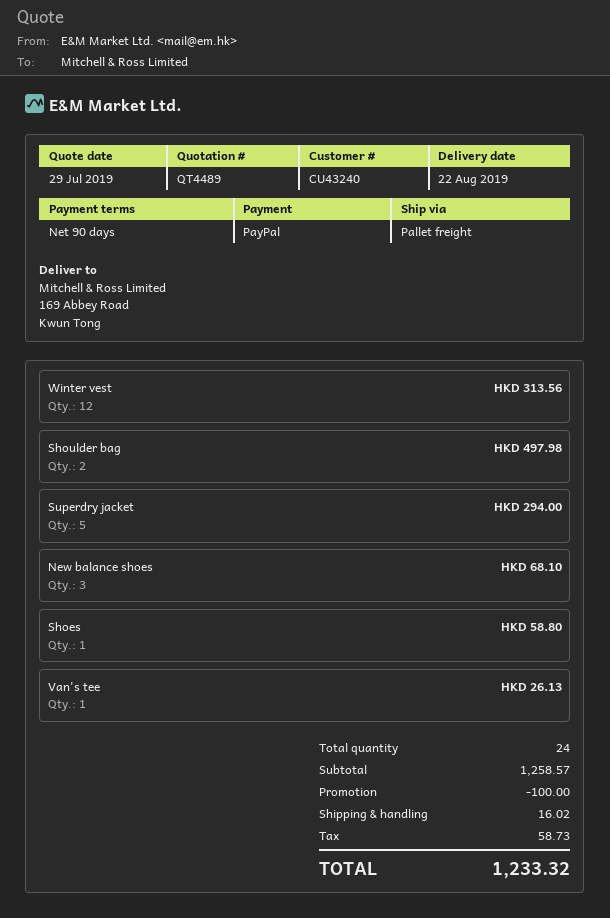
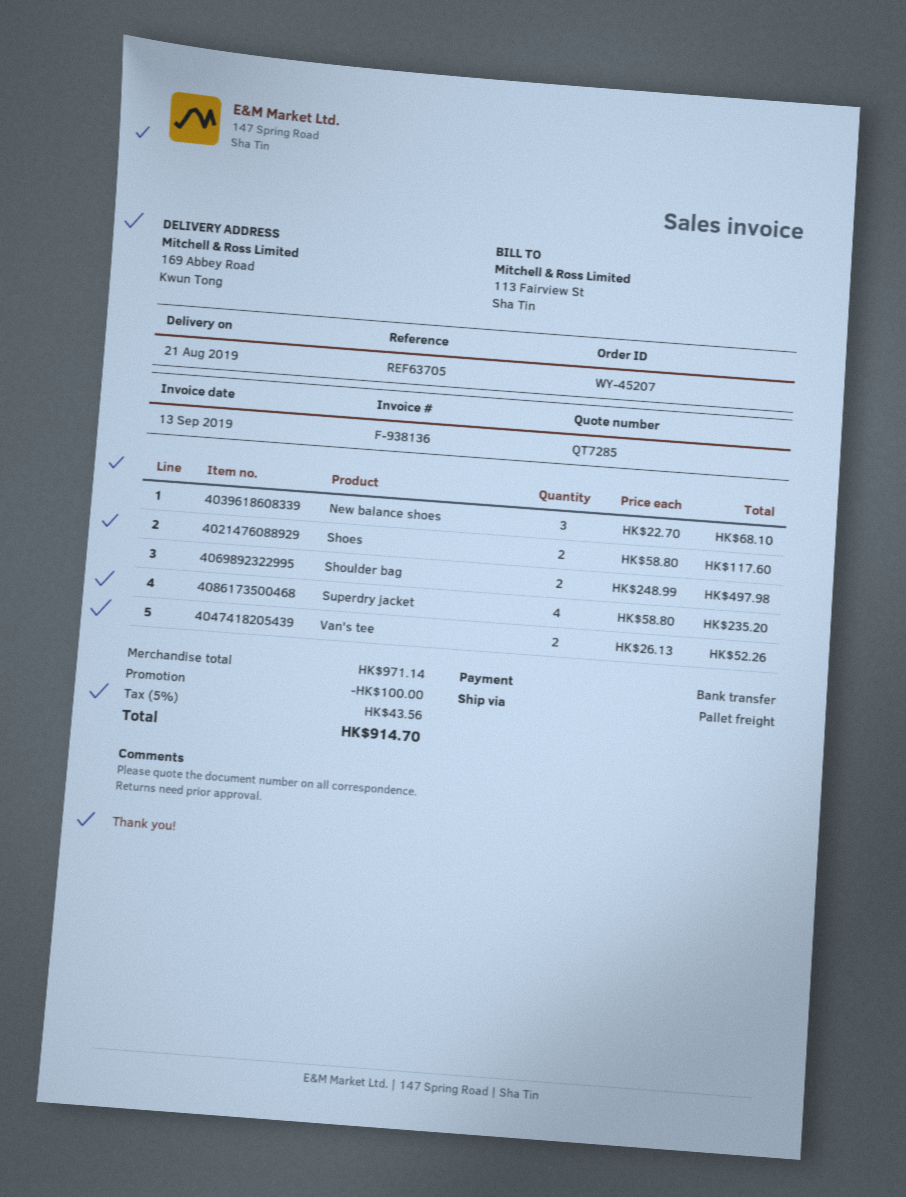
quote number: QT4489 -> QT7285
delivery date: 2019-08-22 -> 2019-08-21
payment method: PayPal -> bank transfer
Winter vest: 12 for 313.56 -> none
Superdry jacket: 5 for 294.00 -> 4 for 235.20
Shoes: 1 for 58.80 -> 2 for 117.60
Van's tee: 1 for 26.13 -> 2 for 52.26
subtotal: 1258.57 -> 971.14
shipping: 16.02 -> none
tax: 58.73 -> 43.56
total: 1233.32 -> 914.70

